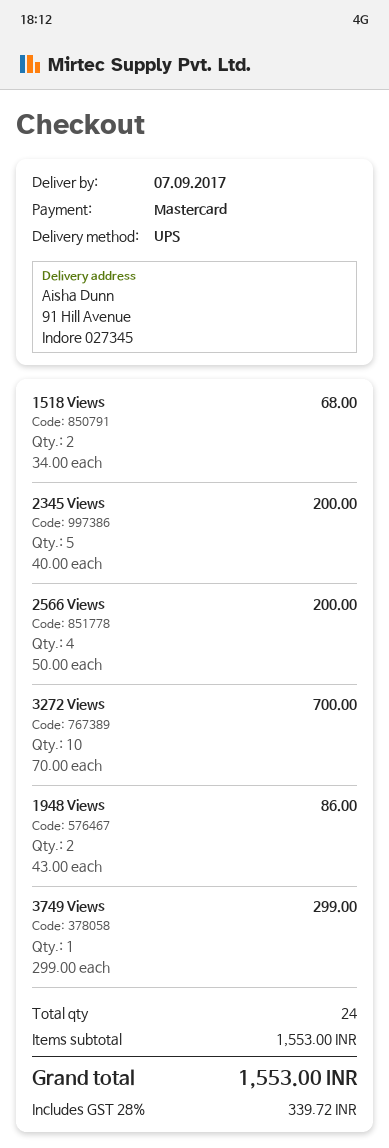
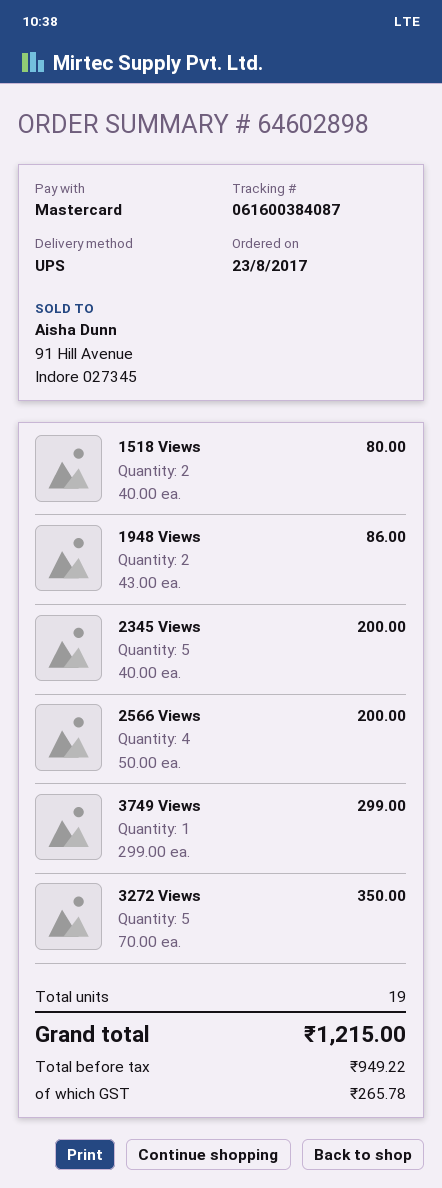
1518 Views: 2 x 34.00 = 68.00 -> 2 x 40.00 = 80.00
3272 Views: 10 x 70.00 = 700.00 -> 5 x 70.00 = 350.00
total quantity: 24 -> 19
tax: 339.72 -> 265.78
total: 1553.00 -> 1215.00

